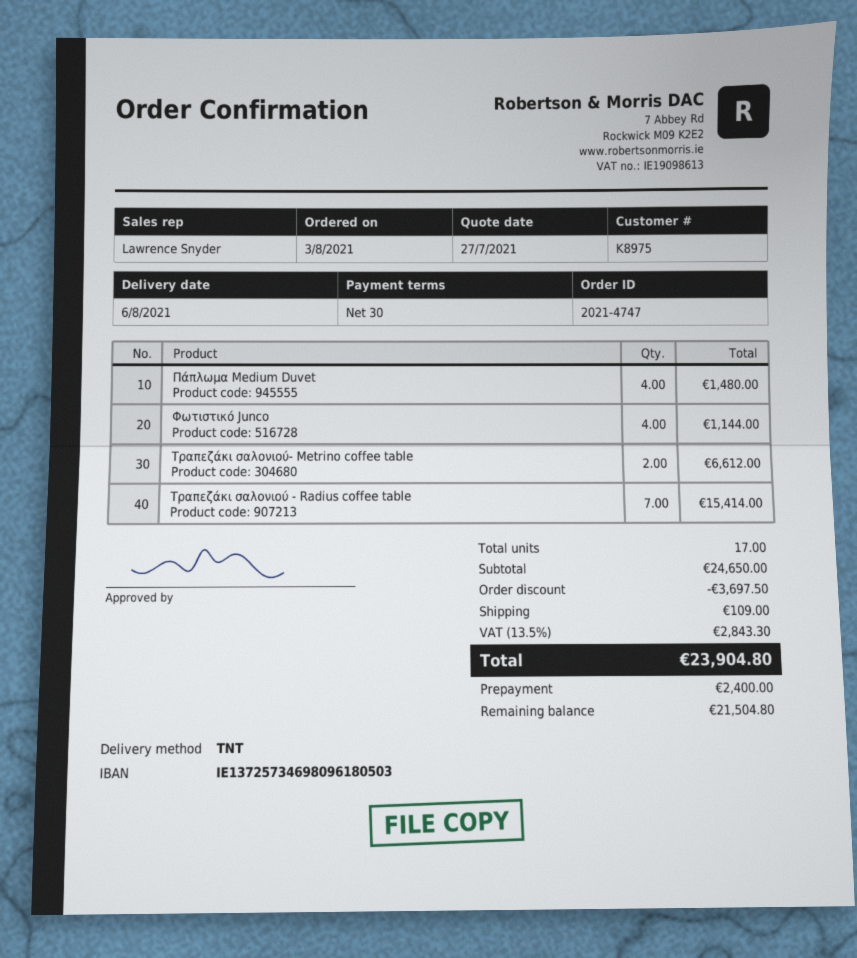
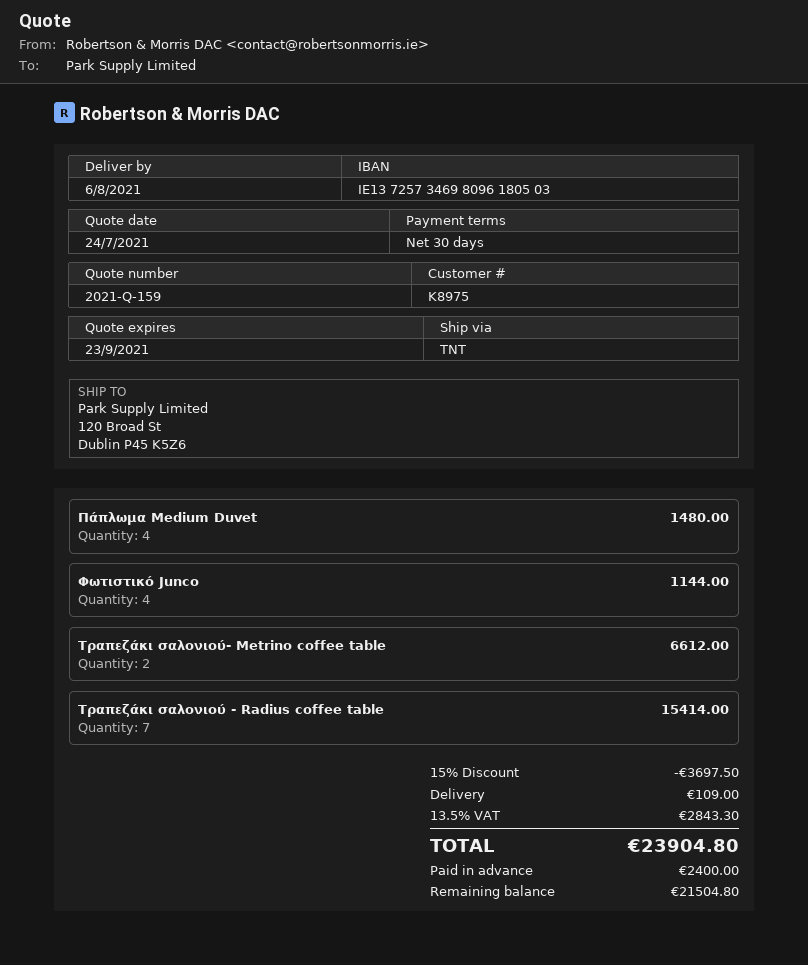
quote date: 2021-07-27 -> 2021-07-24

